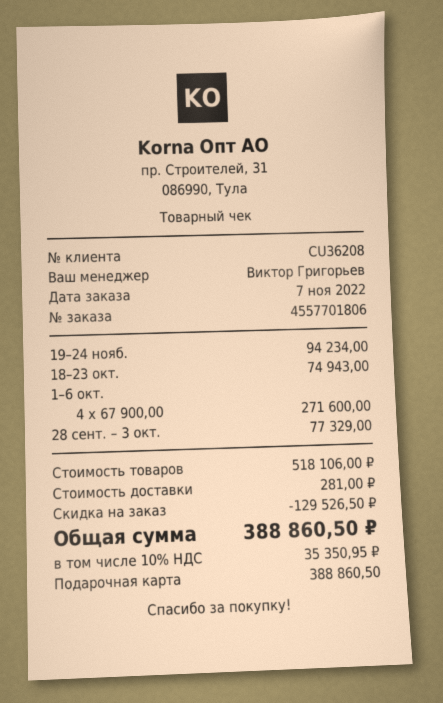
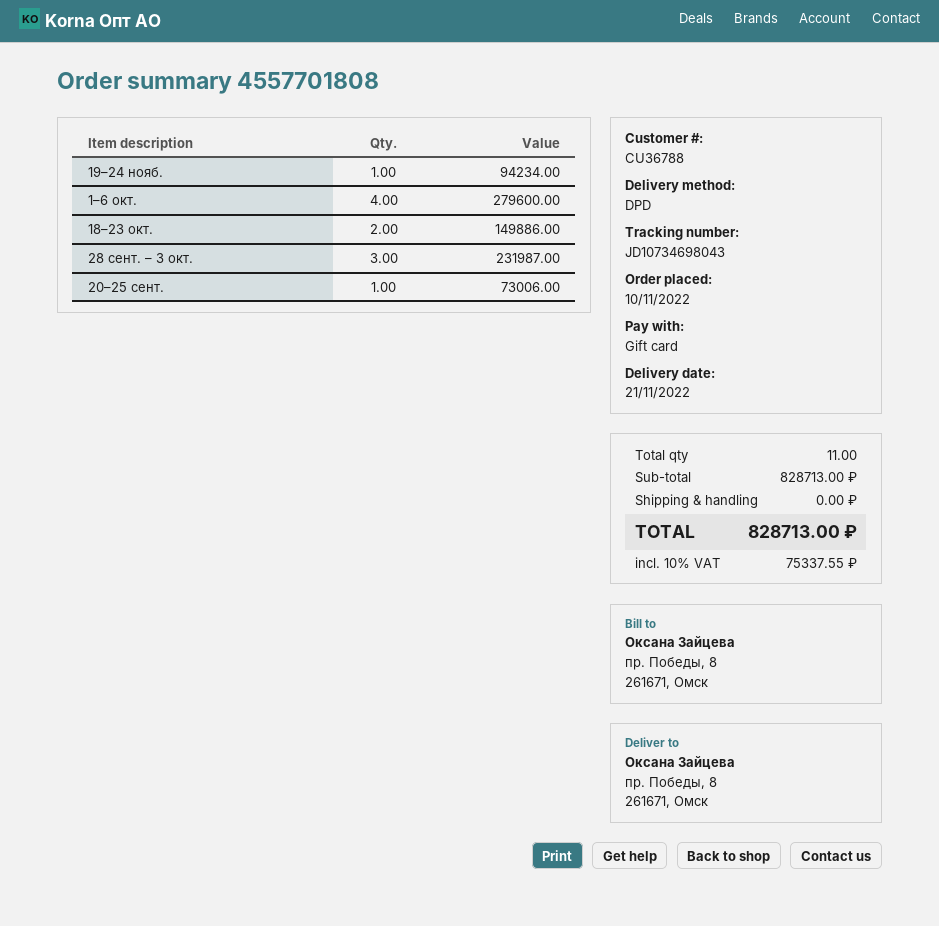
order number: 4557701806 -> 4557701808
order date: 2022-11-07 -> 2022-11-10
customer number: CU36208 -> CU36788
18–23 окт.: 1 for 74943.00 -> 2 for 149886.00
1–6 окт.: 4 for 271600.00 -> 4 for 279600.00
28 сент. – 3 окт.: 1 for 77329.00 -> 3 for 231987.00
20–25 сент.: none -> 1 for 73006.00
subtotal: 518106.00 -> 828713.00
discount: 129526.50 -> none
shipping: 281.00 -> 0.00
tax: 10% = 35350.95 -> 10% = 75337.55
total: 388860.50 -> 828713.00

